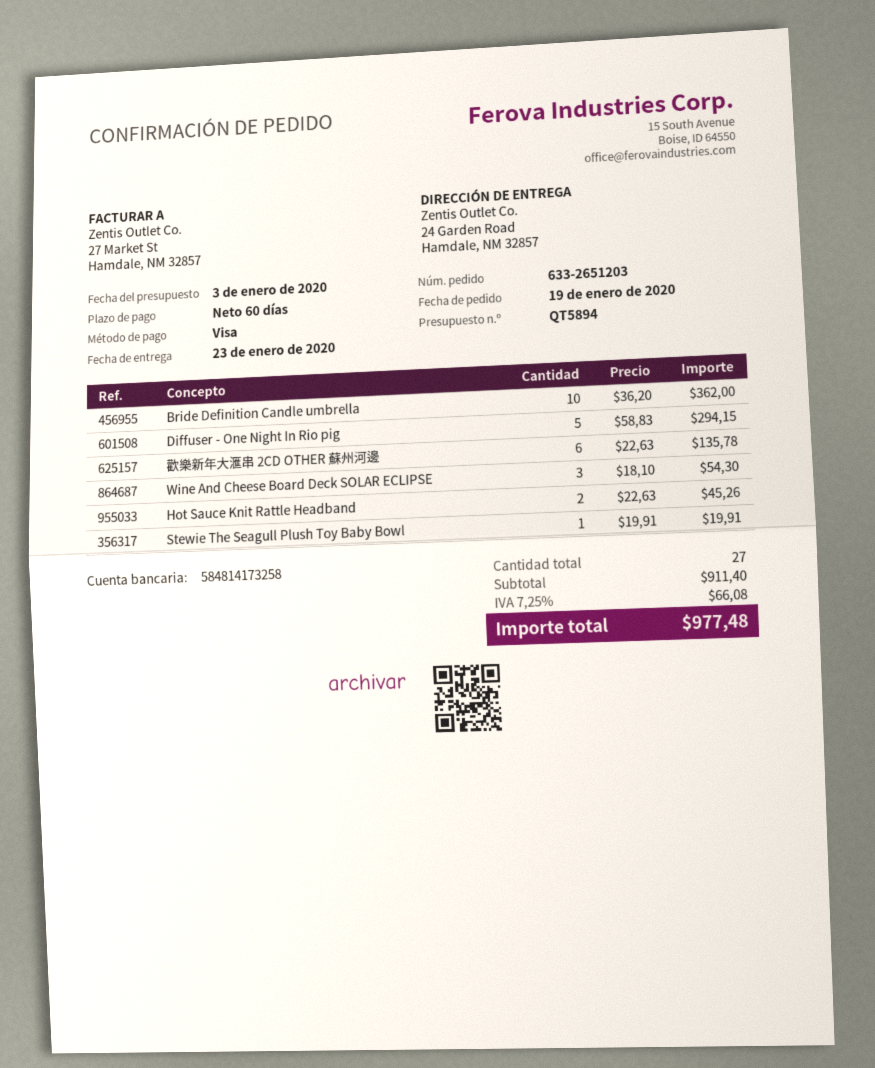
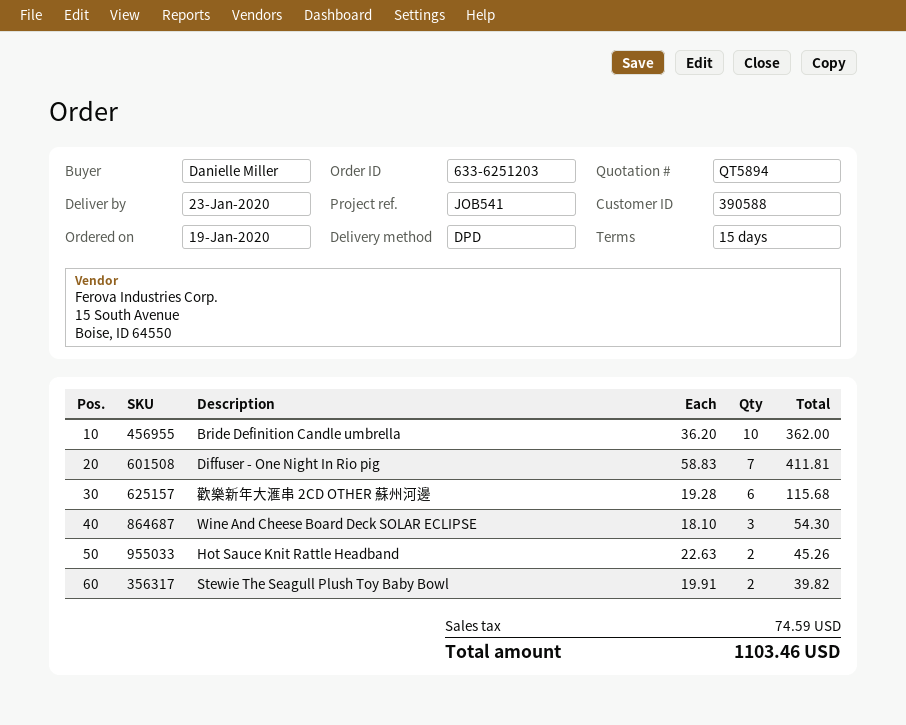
order number: 633-2651203 -> 633-6251203
payment terms: 60 days -> 15 days
Diffuser - One Night In Rio pig: 5 x 58.83 = 294.15 -> 7 x 58.83 = 411.81
歡樂新年大滙串 2CD OTHER 蘇州河邊: 6 x 22.63 = 135.78 -> 6 x 19.28 = 115.68
Stewie The Seagull Plush Toy Baby Bowl: 1 x 19.91 = 19.91 -> 2 x 19.91 = 39.82
tax: 66.08 -> 74.59
total: 977.48 -> 1103.46

